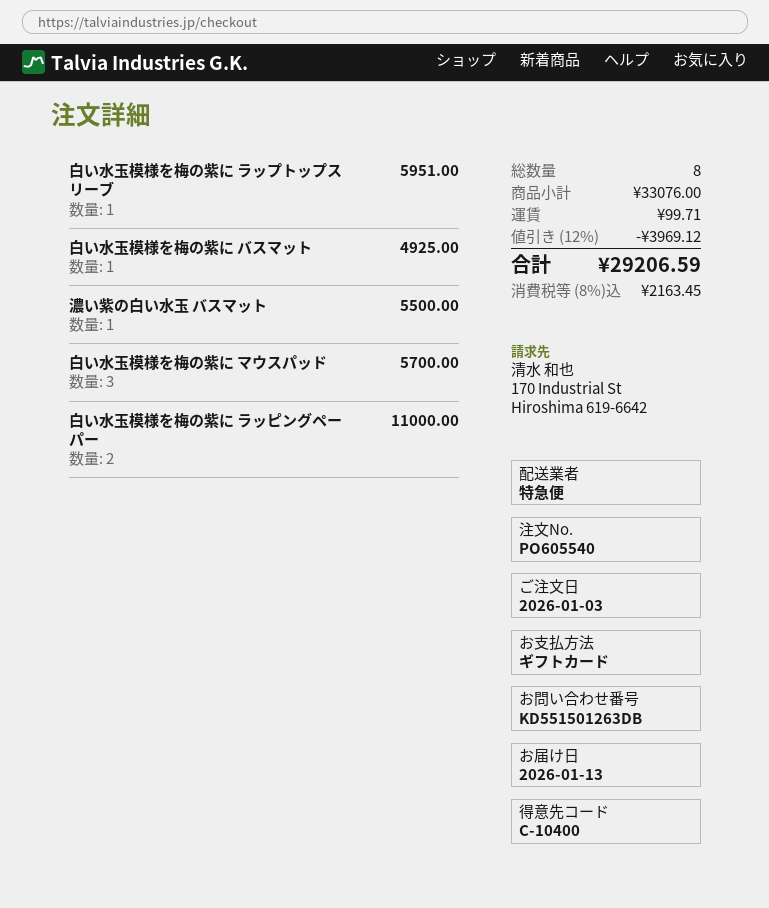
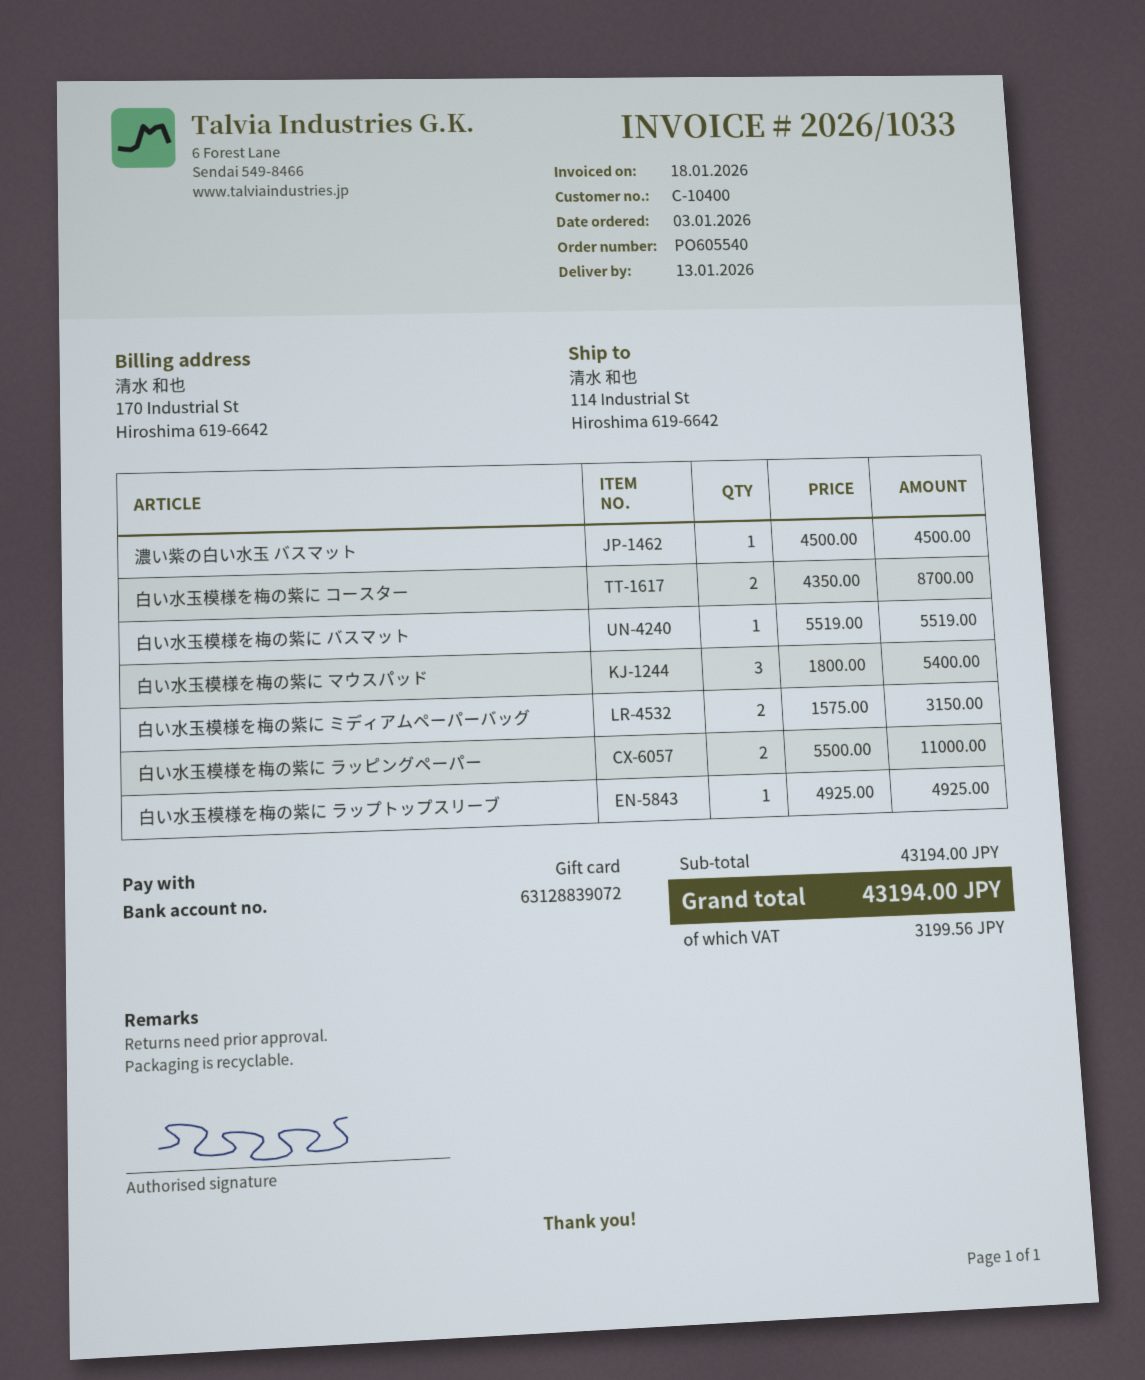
白い水玉模様を梅の紫に ラップトップスリーブ: 1 for 5951.00 -> 1 for 4925.00
白い水玉模様を梅の紫に バスマット: 1 for 4925.00 -> 1 for 5519.00
濃い紫の白い水玉 バスマット: 1 for 5500.00 -> 1 for 4500.00
白い水玉模様を梅の紫に マウスパッド: 3 for 5700.00 -> 3 for 5400.00
白い水玉模様を梅の紫に コースター: none -> 2 for 8700.00
白い水玉模様を梅の紫に ミディアムペーパーバッグ: none -> 2 for 3150.00
subtotal: 33076.00 -> 43194.00
discount: 12% = 3969.12 -> none
shipping: 99.71 -> none
tax: 2163.45 -> 3199.56
total: 29206.59 -> 43194.00

